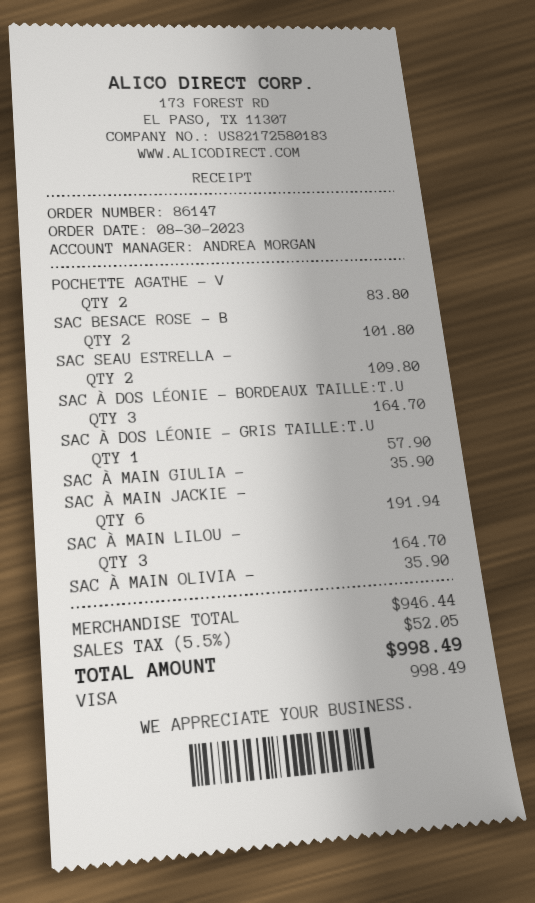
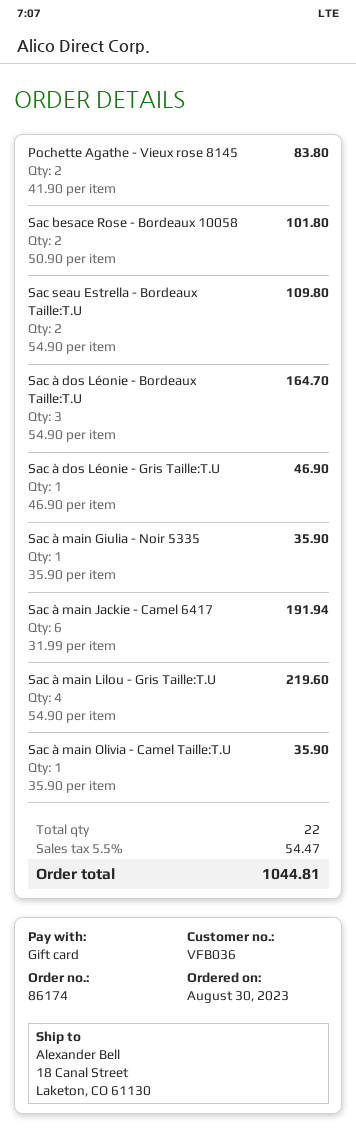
order number: 86147 -> 86174
payment method: Visa -> gift card
SAC À DOS LÉONIE - GRIS TAILLE:T.U: 1 for 57.90 -> 1 for 46.90
SAC À MAIN LILOU -: 3 for 164.70 -> 4 for 219.60
tax: 5.5% = 52.05 -> 5.5% = 54.47
total: 998.49 -> 1044.81

